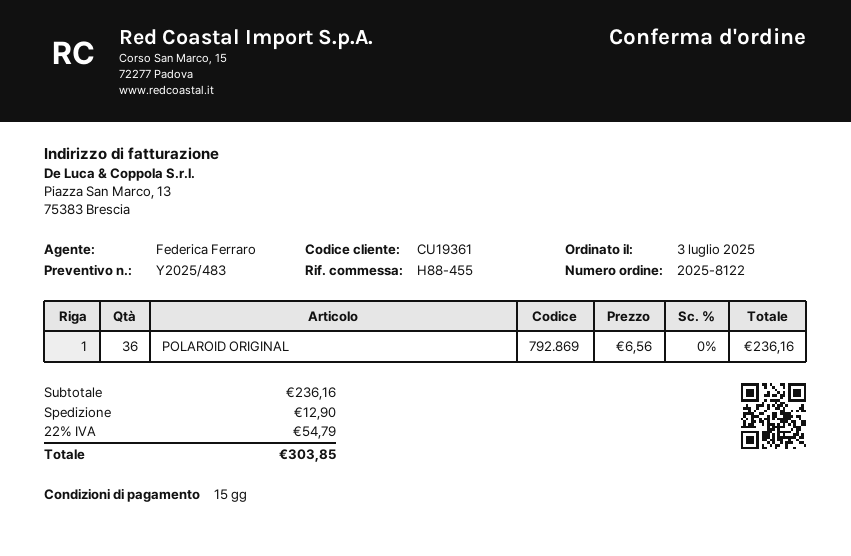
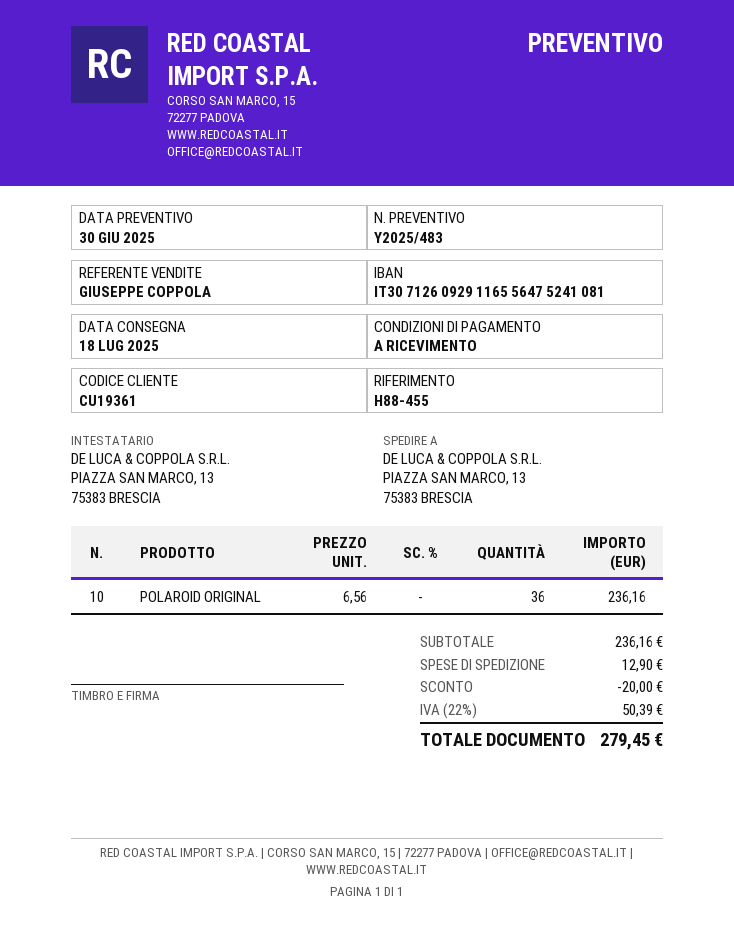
payment terms: 15 days -> on receipt
sales rep: Federica Ferraro -> GIUSEPPE COPPOLA
discount: none -> 20.00
tax: 22% = 54.79 -> 22% = 50.39
total: 303.85 -> 279.45

